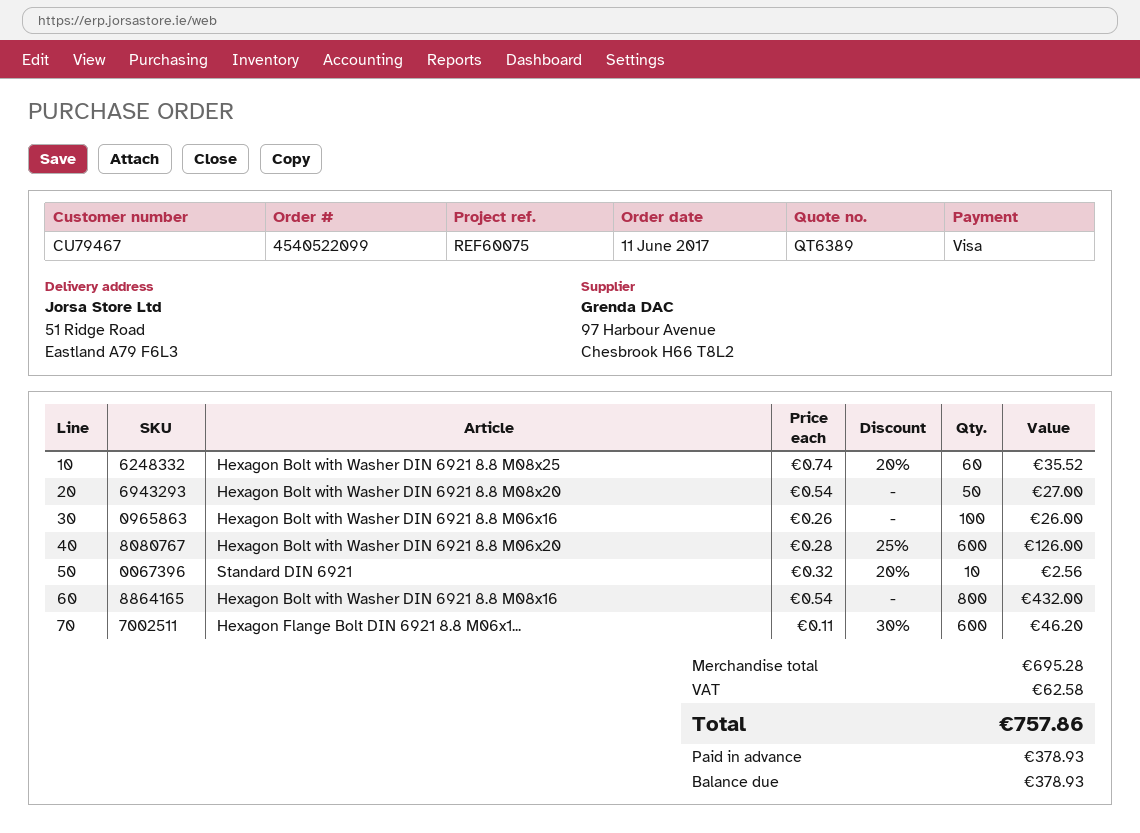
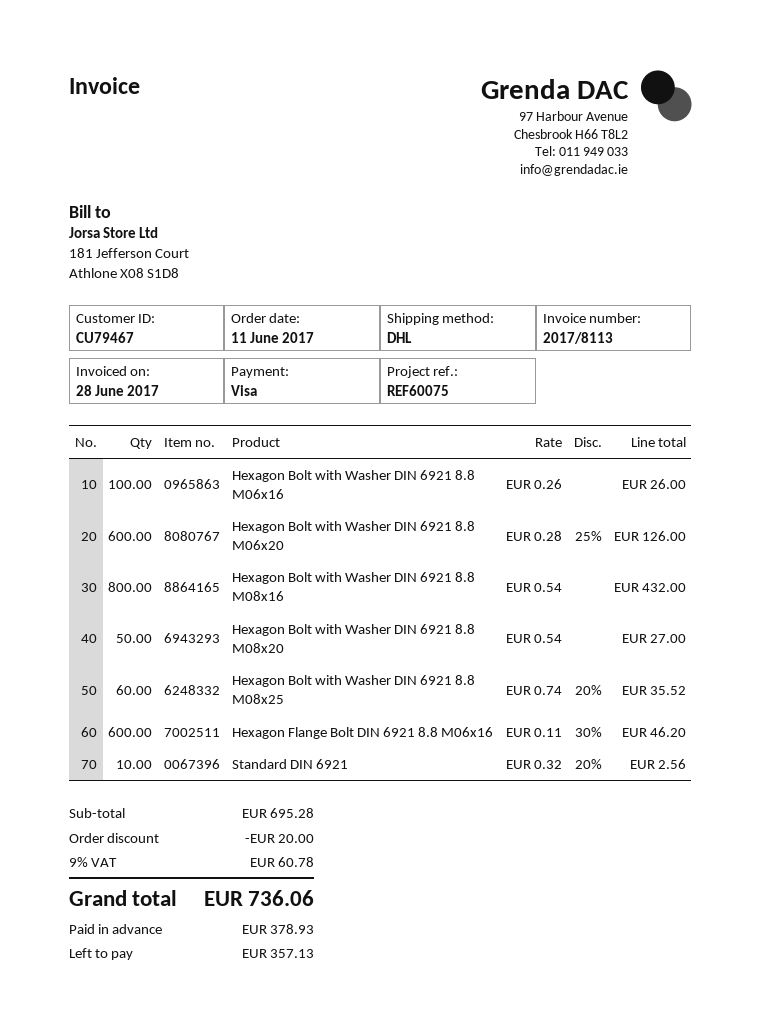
discount: none -> 20.00
tax: 62.58 -> 60.78
total: 757.86 -> 736.06
balance: 378.93 -> 357.13

